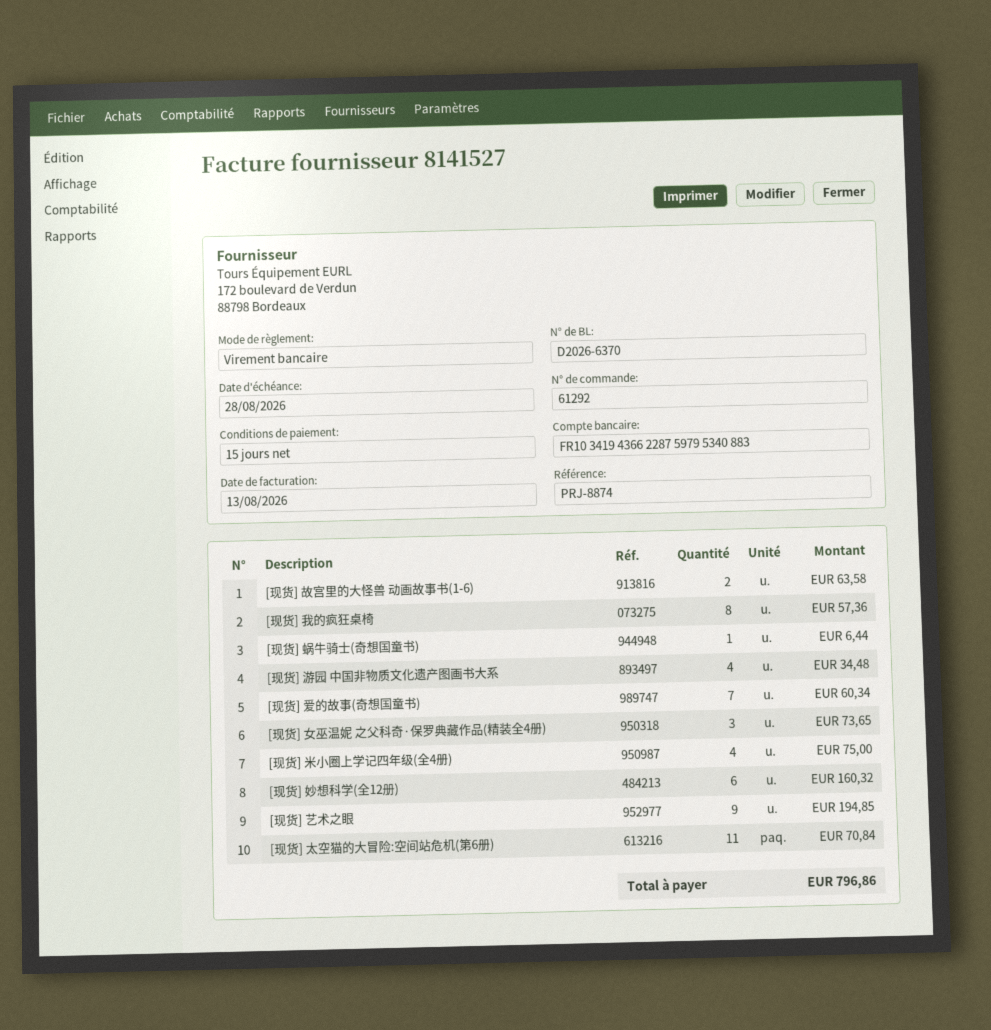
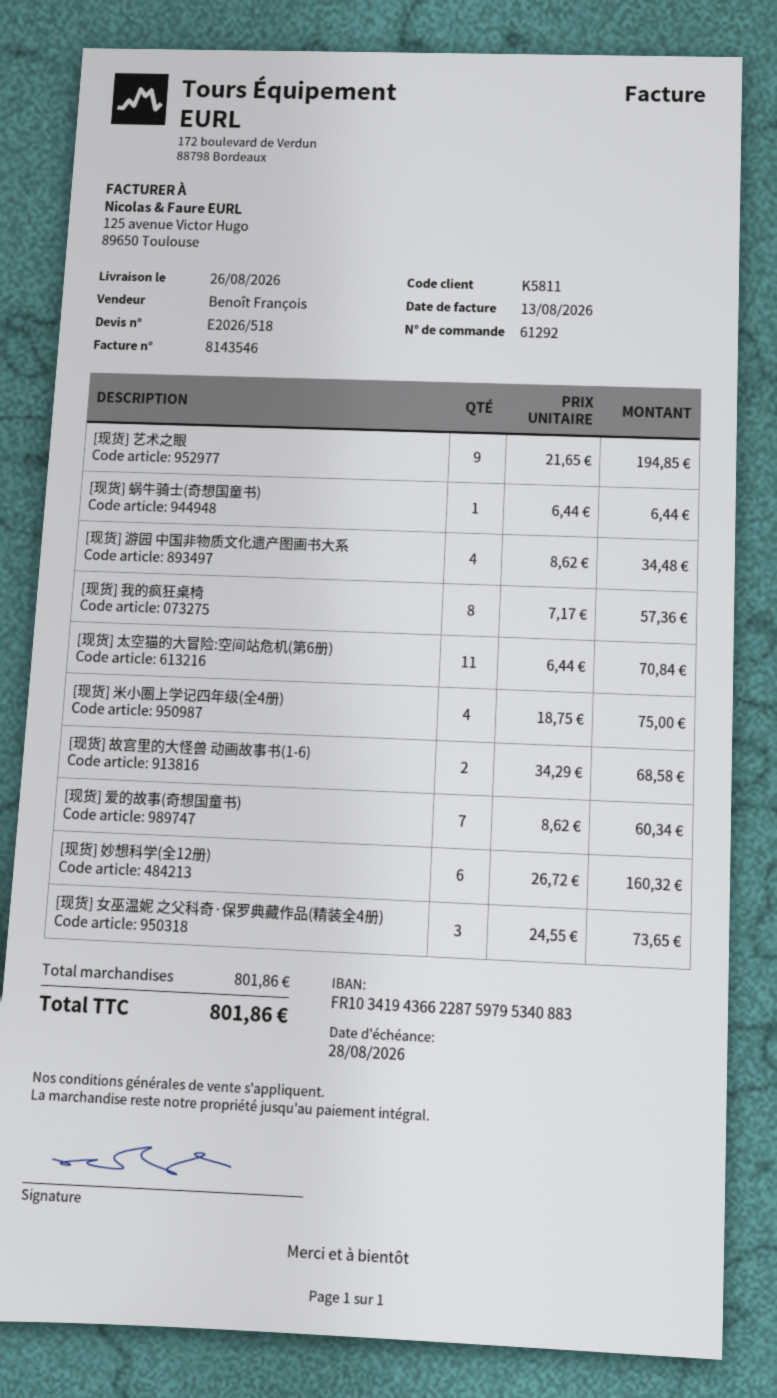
invoice number: 8141527 -> 8143546
[现货] 故宫里的大怪兽 动画故事书(1-6): 2 for 63.58 -> 2 for 68.58
total: 796.86 -> 801.86

